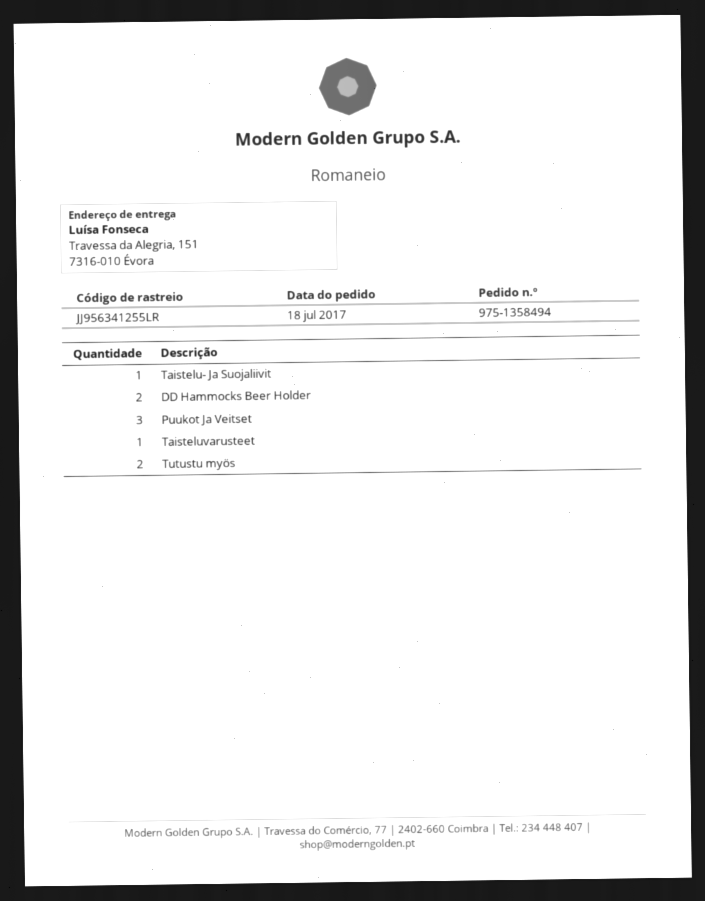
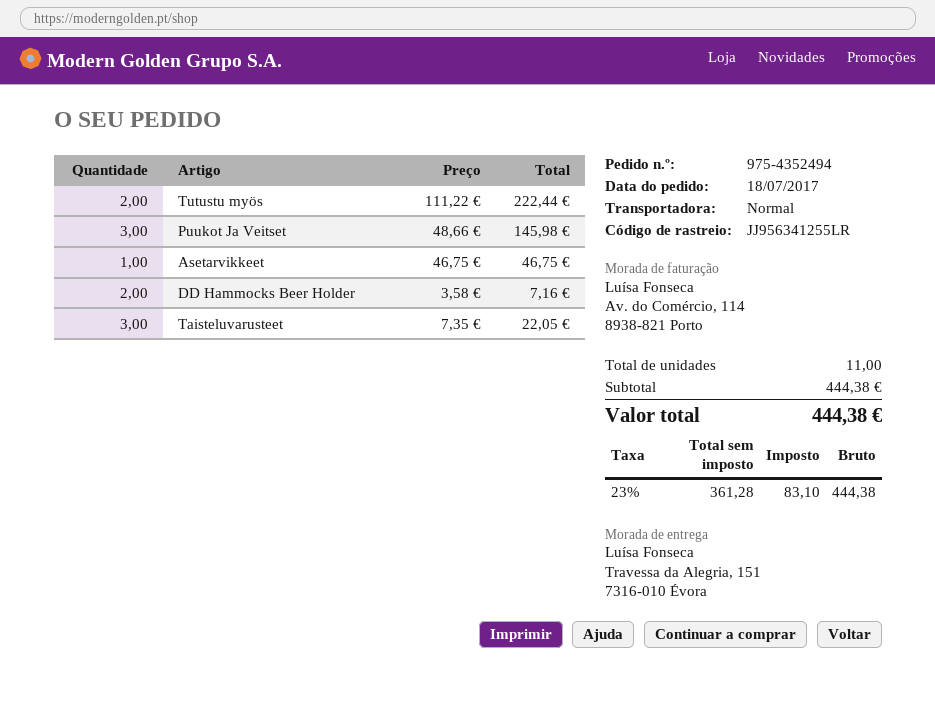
order number: 975-1358494 -> 975-4352494
Taistelu- Ja Suojaliivit: 1 -> none
Taisteluvarusteet: 1 -> 3
Asetarvikkeet: none -> 1

